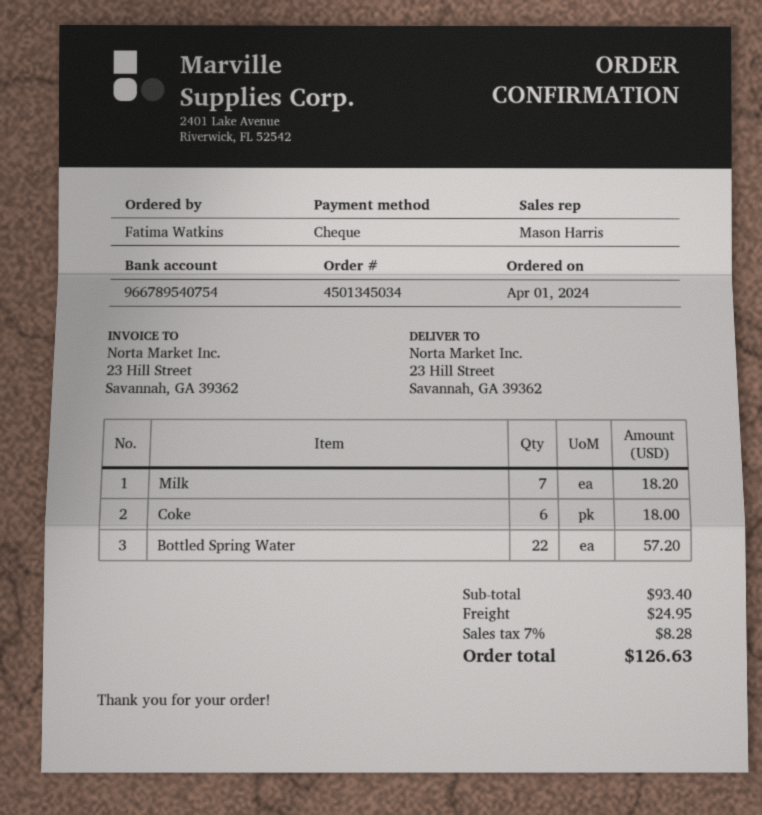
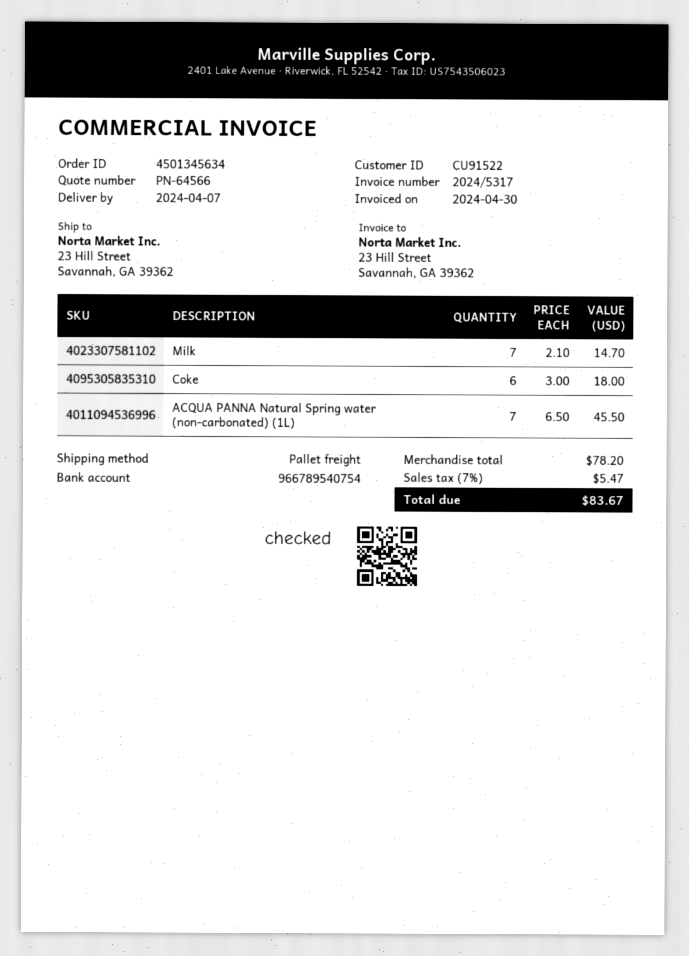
order number: 4501345034 -> 4501345634
Milk: 7 for 18.20 -> 7 for 14.70
Bottled Spring Water: 22 for 57.20 -> none
ACQUA PANNA Natural Spring water (non-carbonated) (1L): none -> 7 for 45.50
subtotal: 93.40 -> 78.20
shipping: 24.95 -> none
tax: 7% = 8.28 -> 7% = 5.47
total: 126.63 -> 83.67

